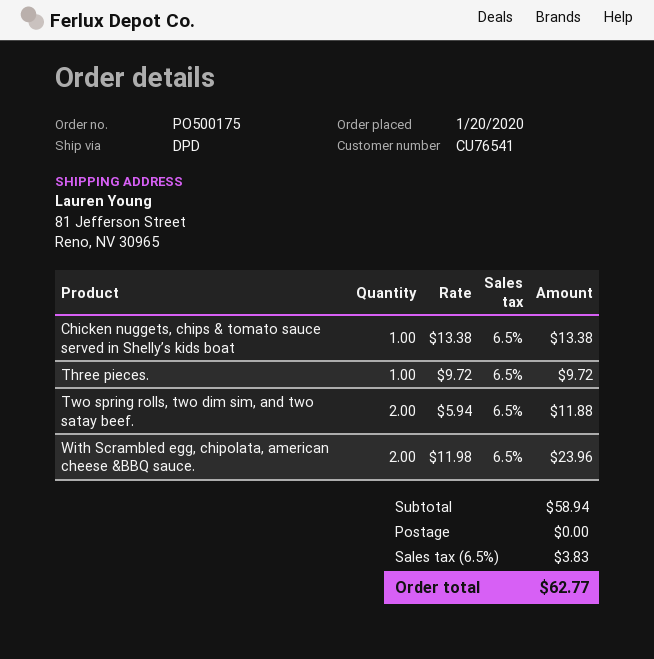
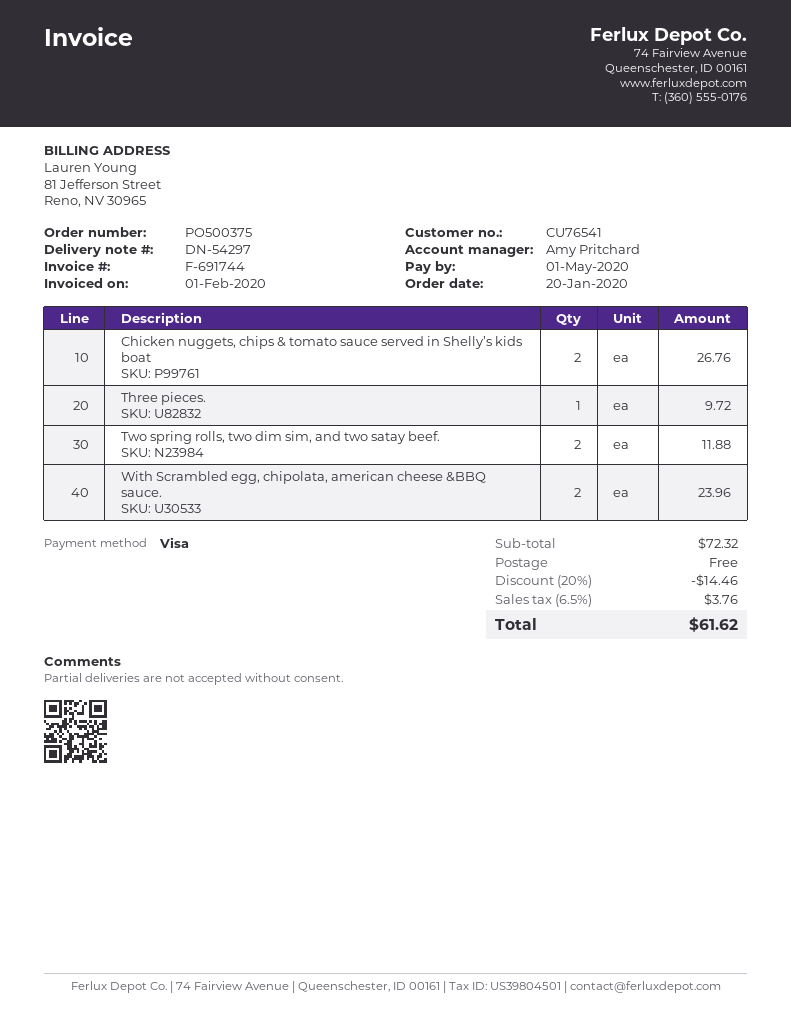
order number: PO500175 -> PO500375
Chicken nuggets, chips & tomato sauce served in Shelly’s kids boat: 1 for 13.38 -> 2 for 26.76
subtotal: 58.94 -> 72.32
discount: none -> 20% = 14.46
tax: 6.5% = 3.83 -> 6.5% = 3.76
total: 62.77 -> 61.62

